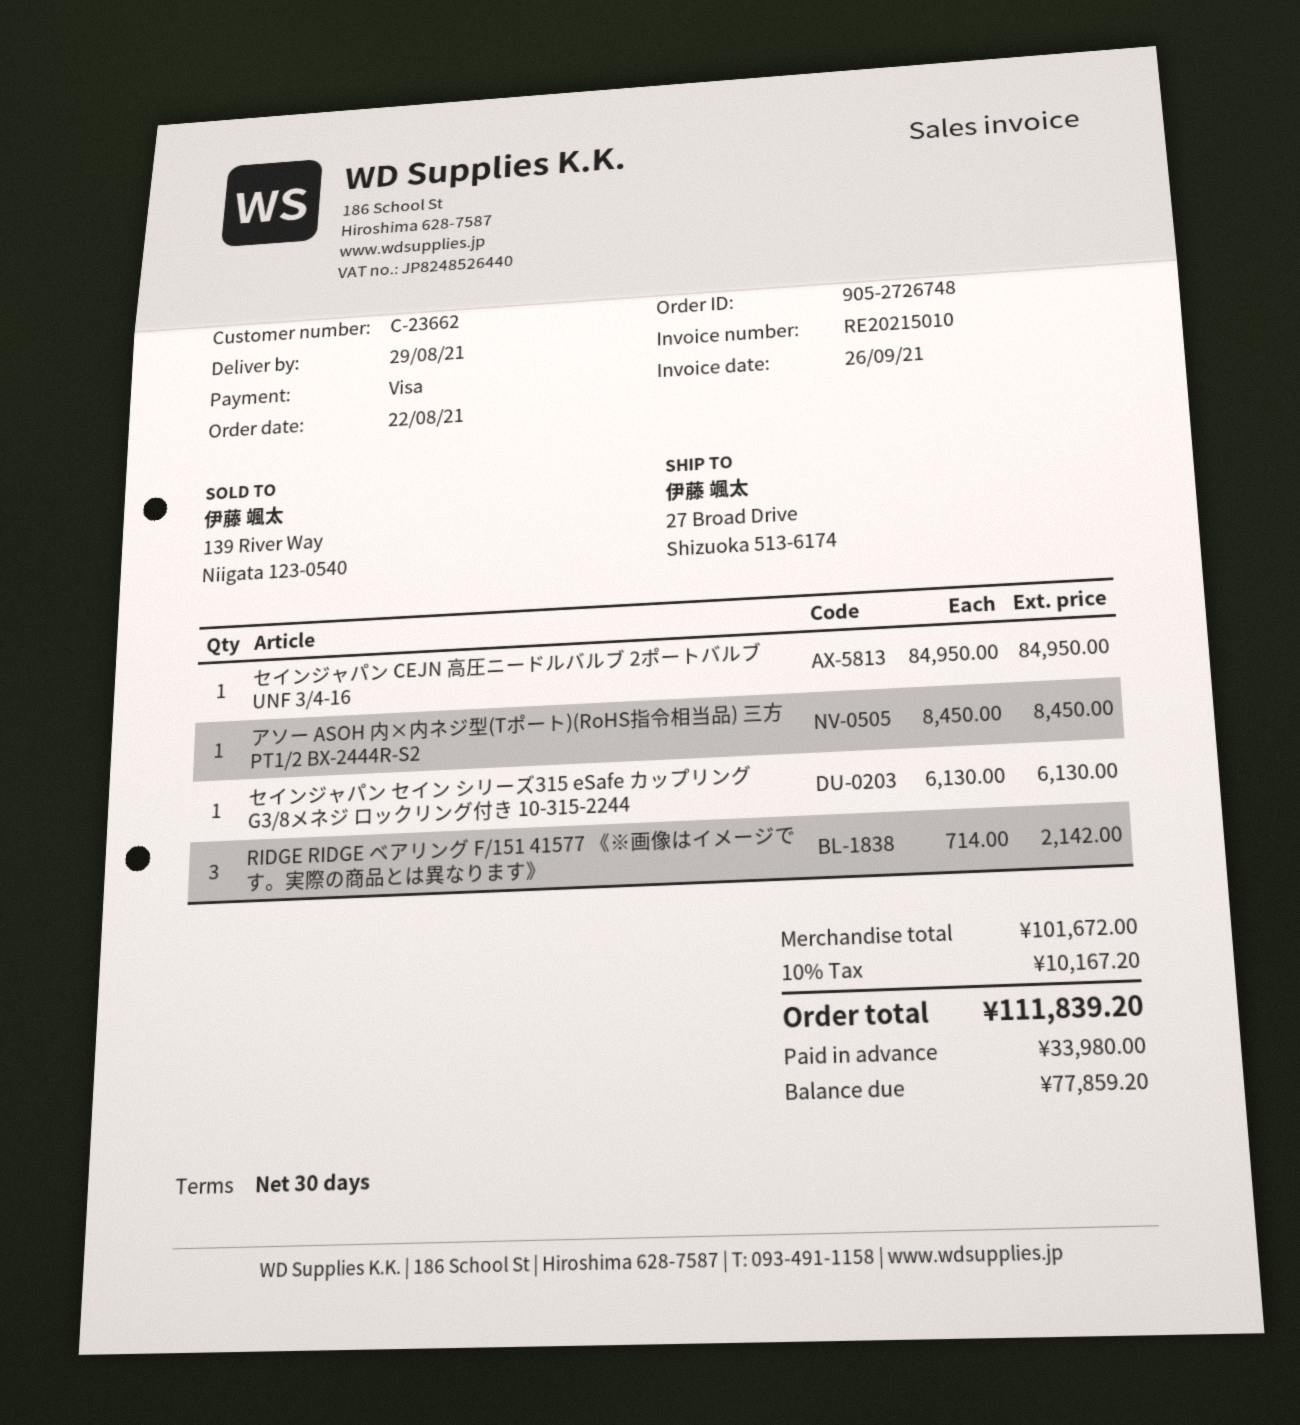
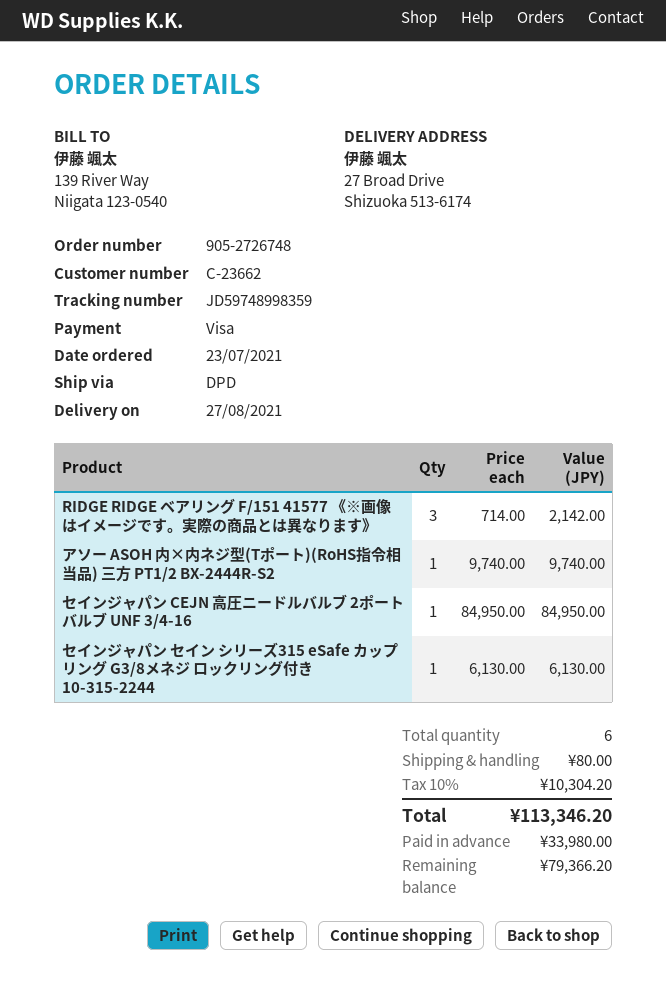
order date: 2021-08-22 -> 2021-07-23
delivery date: 2021-08-29 -> 2021-08-27
アソー ASOH 内×内ネジ型(Tポート)(RoHS指令相当品) 三方 PT1/2 BX-2444R-S2: 1 x 8450.00 = 8450.00 -> 1 x 9740.00 = 9740.00
shipping: none -> 80.00
tax: 10% = 10167.20 -> 10% = 10304.20
total: 111839.20 -> 113346.20
balance: 77859.20 -> 79366.20

